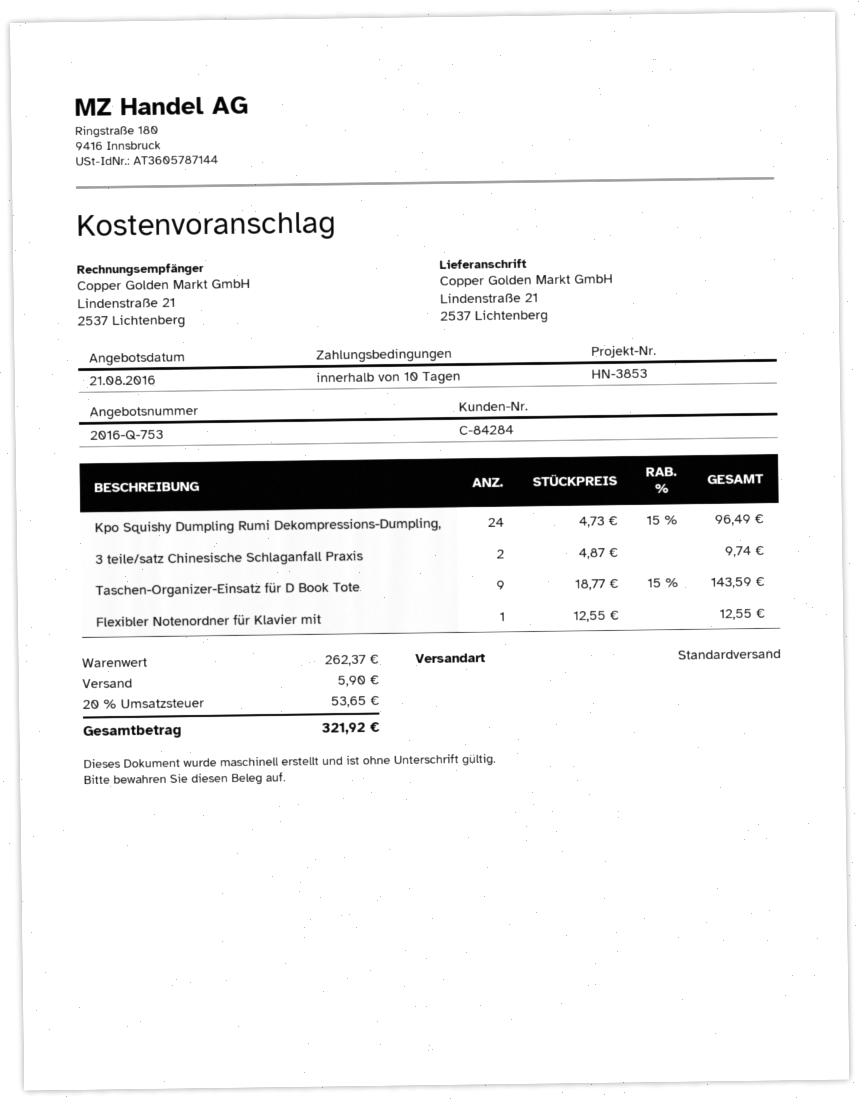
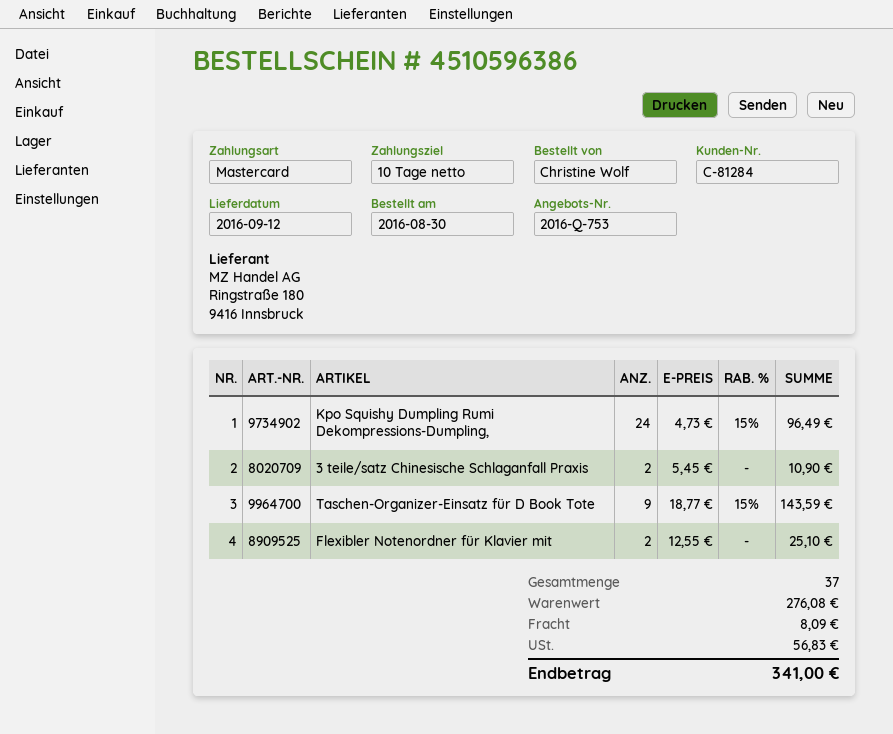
customer number: C-84284 -> C-81284
3 teile/satz Chinesische Schlaganfall Praxis: 2 x 4.87 = 9.74 -> 2 x 5.45 = 10.90
Flexibler Notenordner für Klavier mit: 1 x 12.55 = 12.55 -> 2 x 12.55 = 25.10
subtotal: 262.37 -> 276.08
shipping: 5.90 -> 8.09
tax: 53.65 -> 56.83
total: 321.92 -> 341.00

